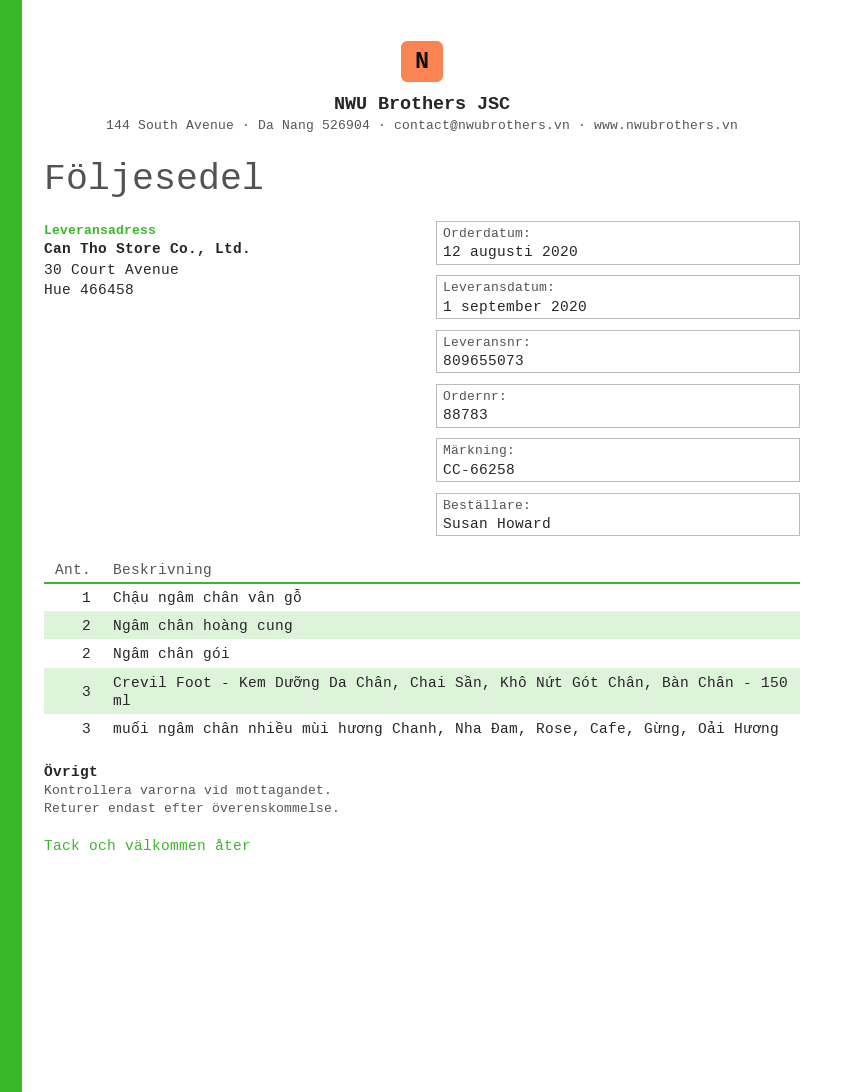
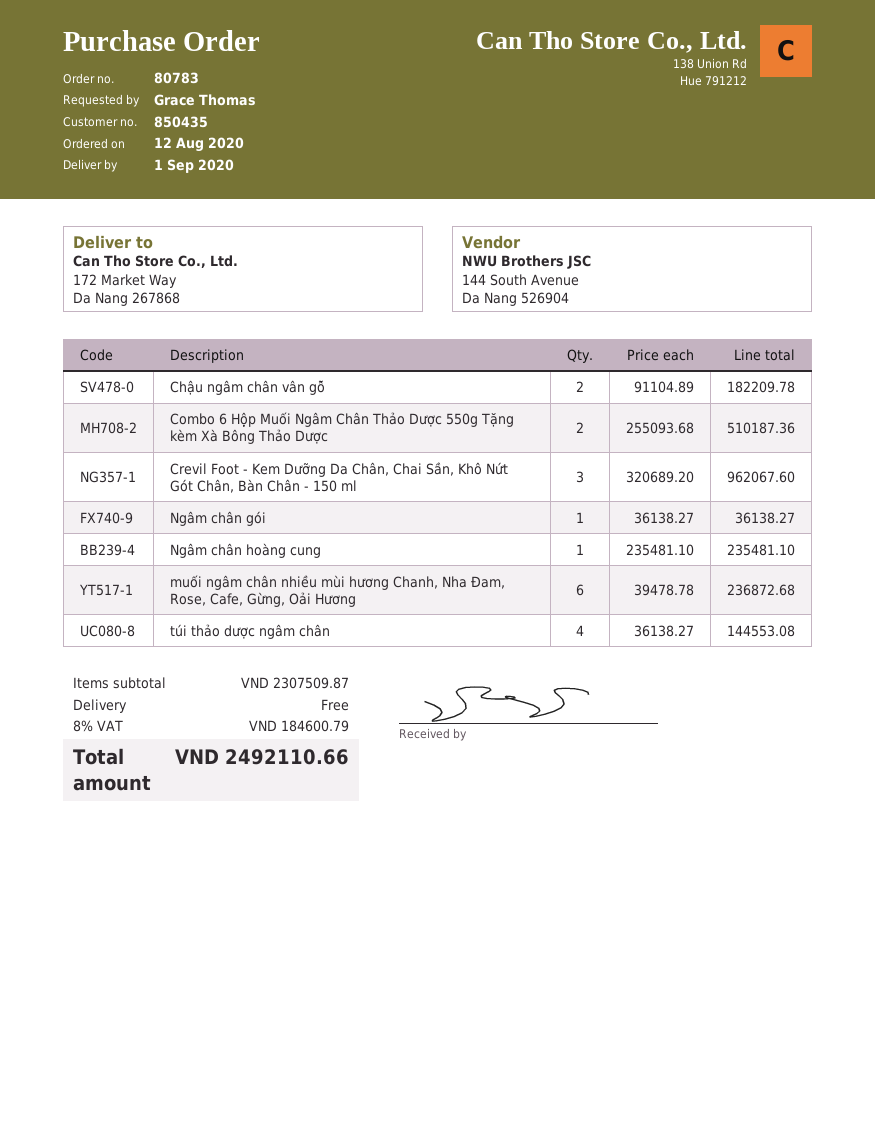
order number: 88783 -> 80783
ordered by: Susan Howard -> Grace Thomas
ship to: 30 Court Avenue, Hue 466458 -> 172 Market Way, Da Nang 267868
Chậu ngâm chân vân gỗ: 1 -> 2
Ngâm chân hoàng cung: 2 -> 1
Ngâm chân gói: 2 -> 1
muối ngâm chân nhiều mùi hương Chanh, Nha Đam, Rose, Cafe, Gừng, Oải Hương: 3 -> 6
Combo 6 Hộp Muối Ngâm Chân Thảo Dược 550g Tặng kèm Xà Bông Thảo Dược: none -> 2
túi thảo dược ngâm chân: none -> 4

